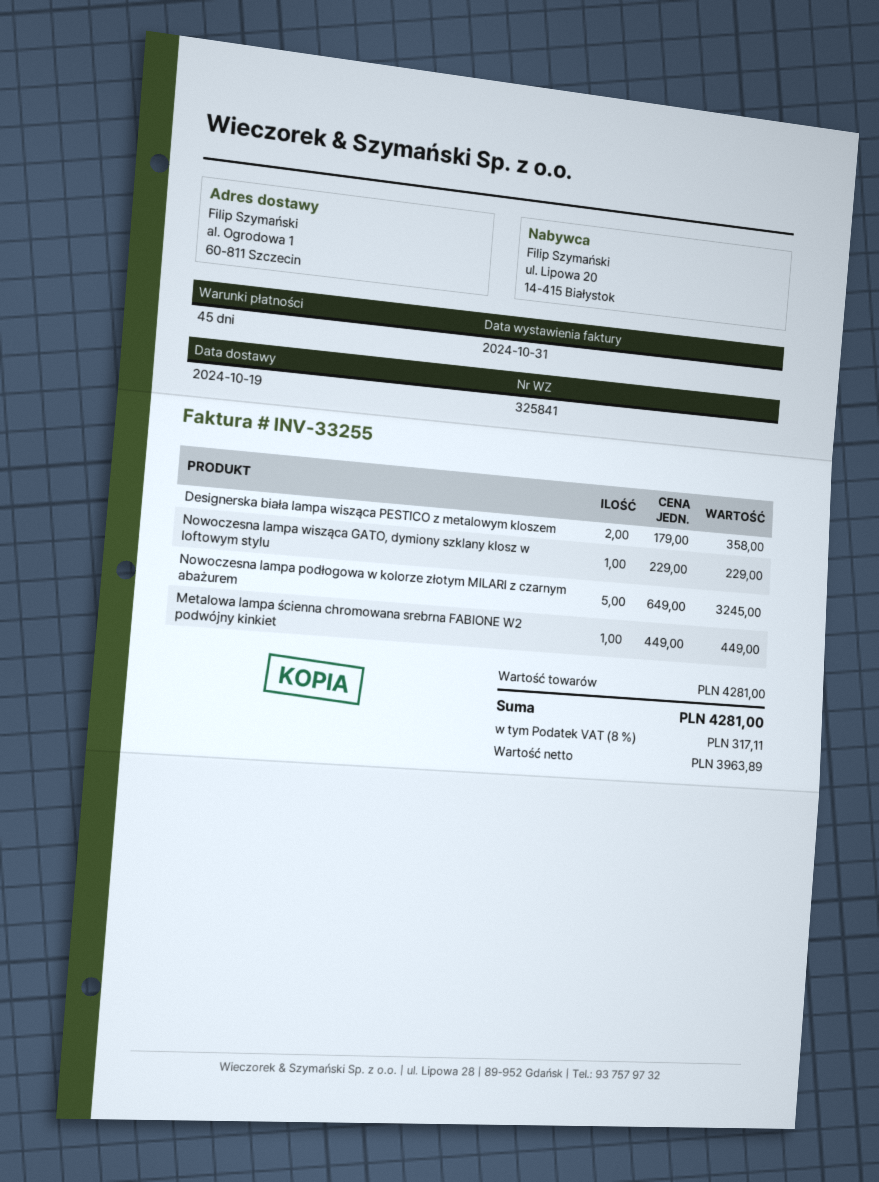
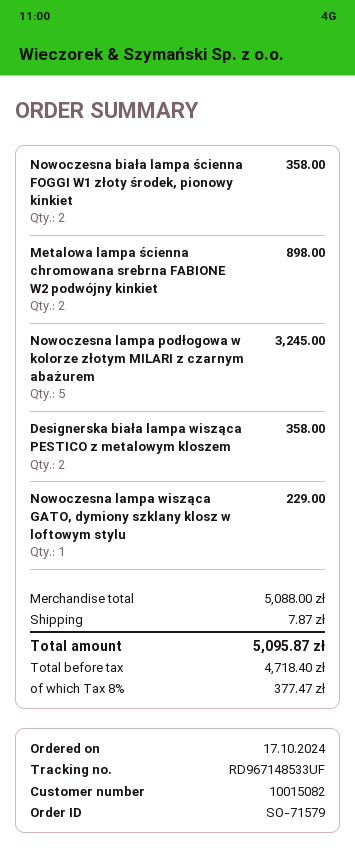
Metalowa lampa ścienna chromowana srebrna FABIONE W2 podwójny kinkiet: 1 for 449.00 -> 2 for 898.00
Nowoczesna biała lampa ścienna FOGGI W1 złoty środek, pionowy kinkiet: none -> 2 for 358.00
subtotal: 4281.00 -> 5088.00
shipping: none -> 7.87
net: 3963.89 -> 4718.40
tax: 8% = 317.11 -> 8% = 377.47
total: 4281.00 -> 5095.87

